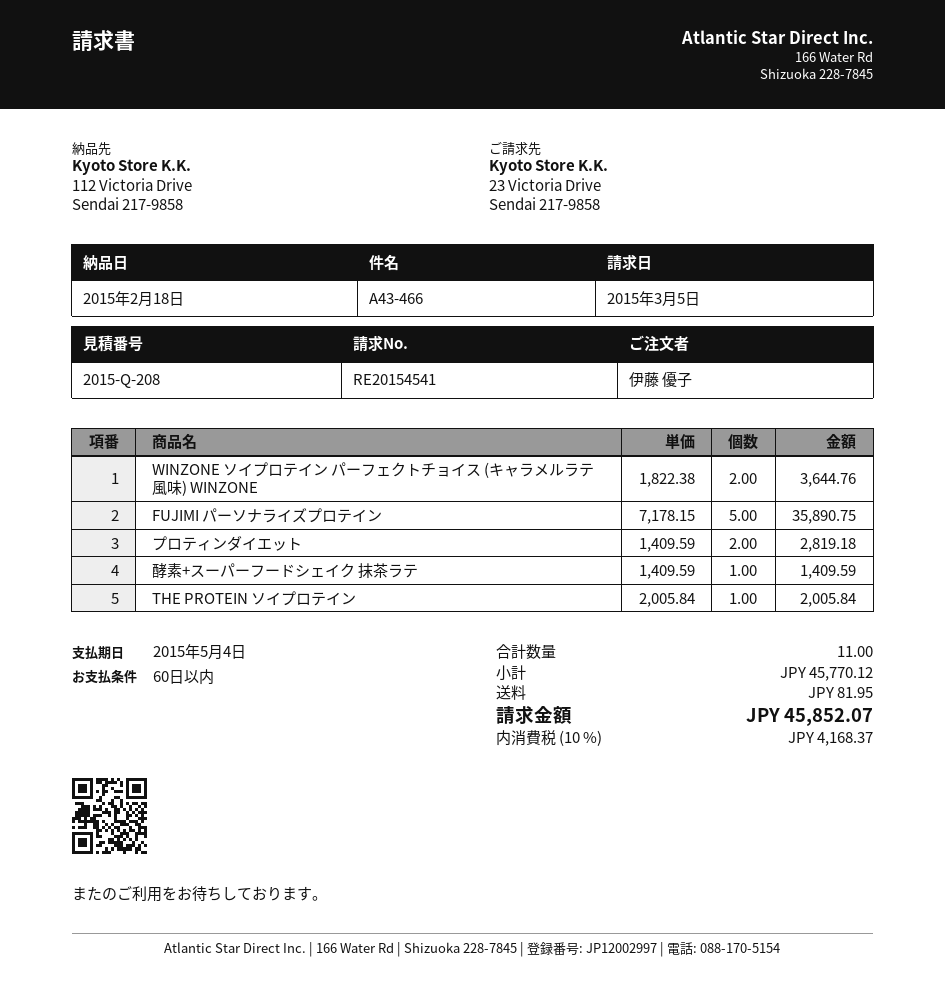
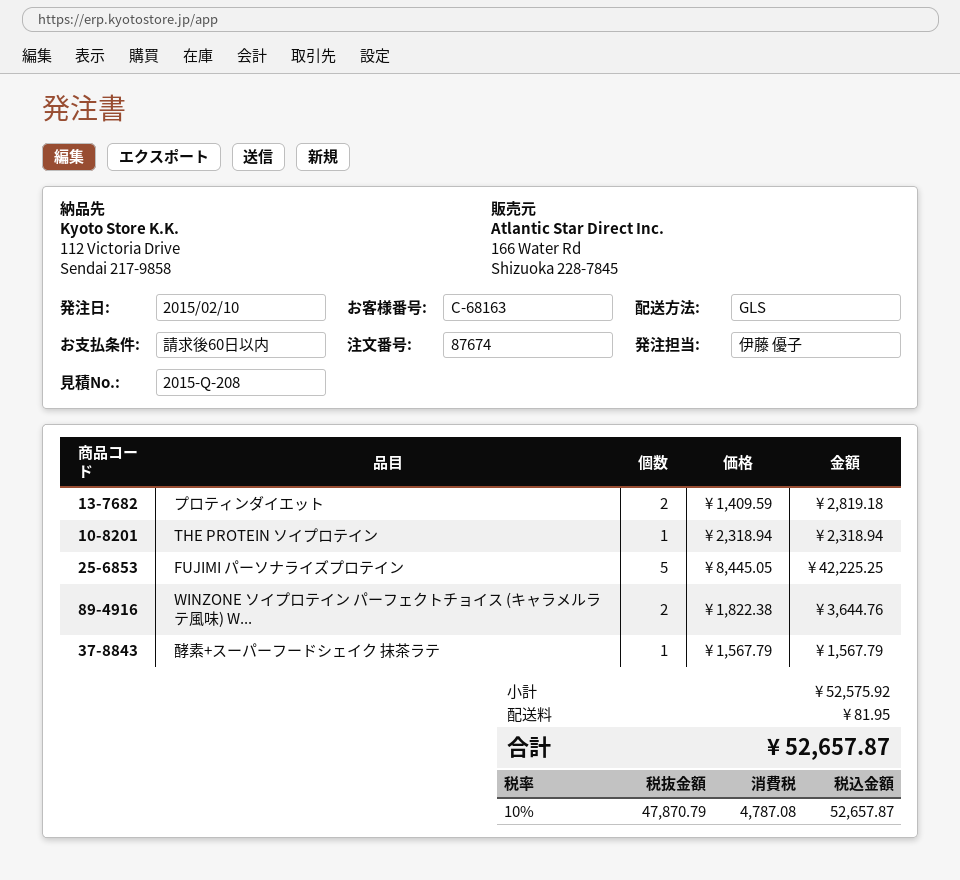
FUJIMI パーソナライズプロテイン: 5 x 7178.15 = 35890.75 -> 5 x 8445.05 = 42225.25
酵素+スーパーフードシェイク 抹茶ラテ: 1 x 1409.59 = 1409.59 -> 1 x 1567.79 = 1567.79
THE PROTEIN ソイプロテイン: 1 x 2005.84 = 2005.84 -> 1 x 2318.94 = 2318.94
subtotal: 45770.12 -> 52575.92
tax: 10% = 4168.37 -> 10% = 4787.08
total: 45852.07 -> 52657.87

